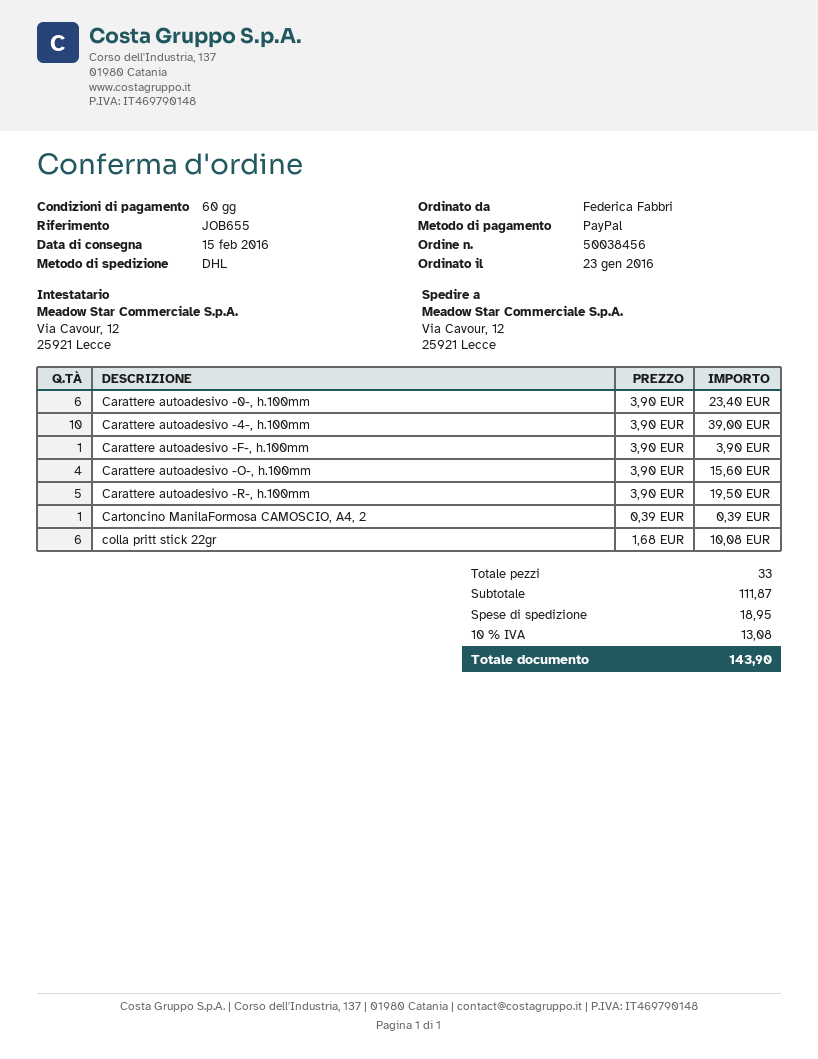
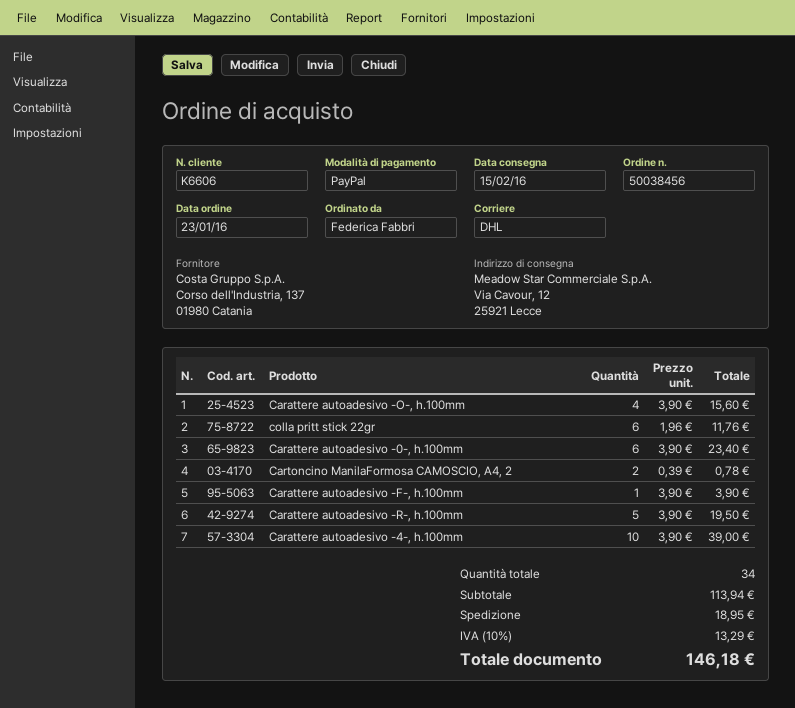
Cartoncino ManilaFormosa CAMOSCIO, A4, 2: 1 x 0.39 = 0.39 -> 2 x 0.39 = 0.78
colla pritt stick 22gr: 6 x 1.68 = 10.08 -> 6 x 1.96 = 11.76
total quantity: 33 -> 34
subtotal: 111.87 -> 113.94
tax: 10% = 13.08 -> 10% = 13.29
total: 143.90 -> 146.18

